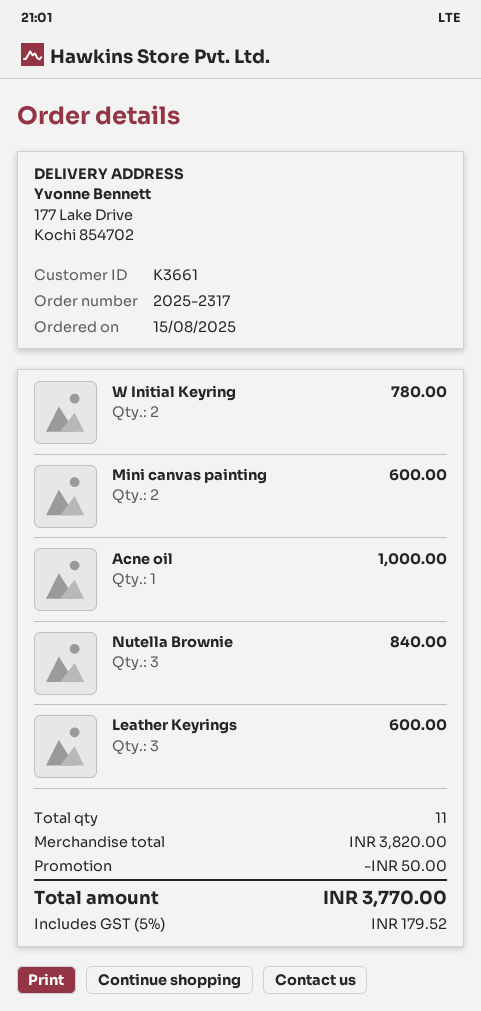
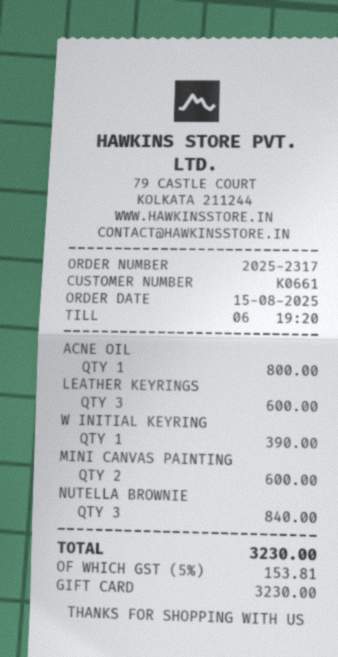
customer number: K3661 -> K0661
W Initial Keyring: 2 for 780.00 -> 1 for 390.00
Acne oil: 1 for 1000.00 -> 1 for 800.00
discount: 50.00 -> none
tax: 5% = 179.52 -> 5% = 153.81
total: 3770.00 -> 3230.00

